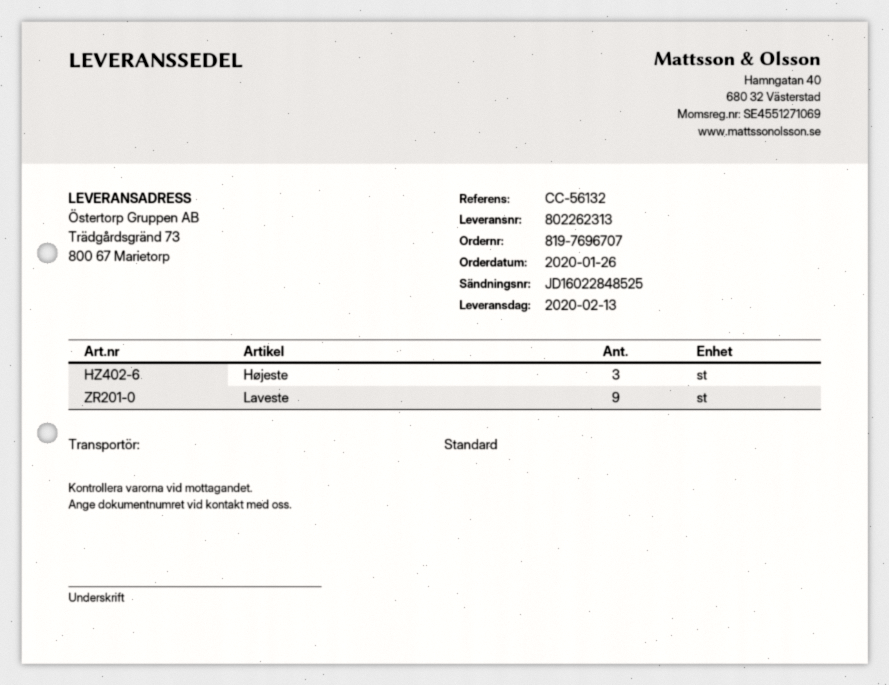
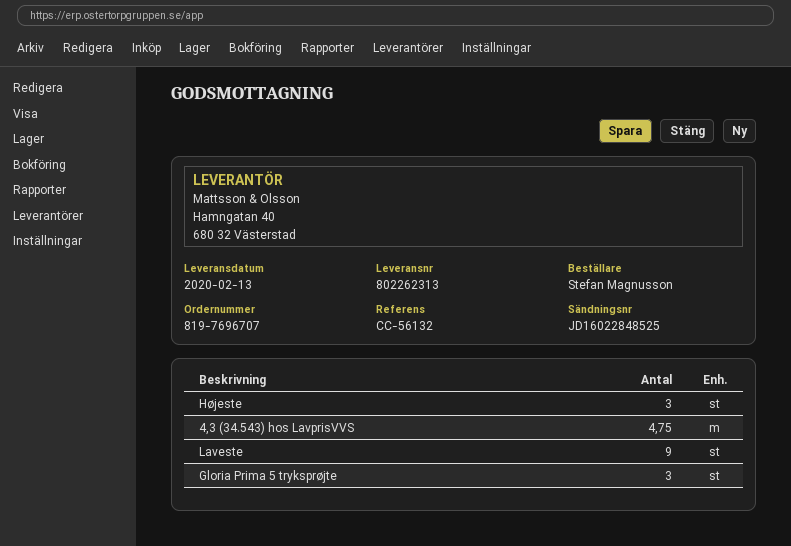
4,3 (34.543) hos LavprisVVS: none -> 4.75
Gloria Prima 5 tryksprøjte: none -> 3

